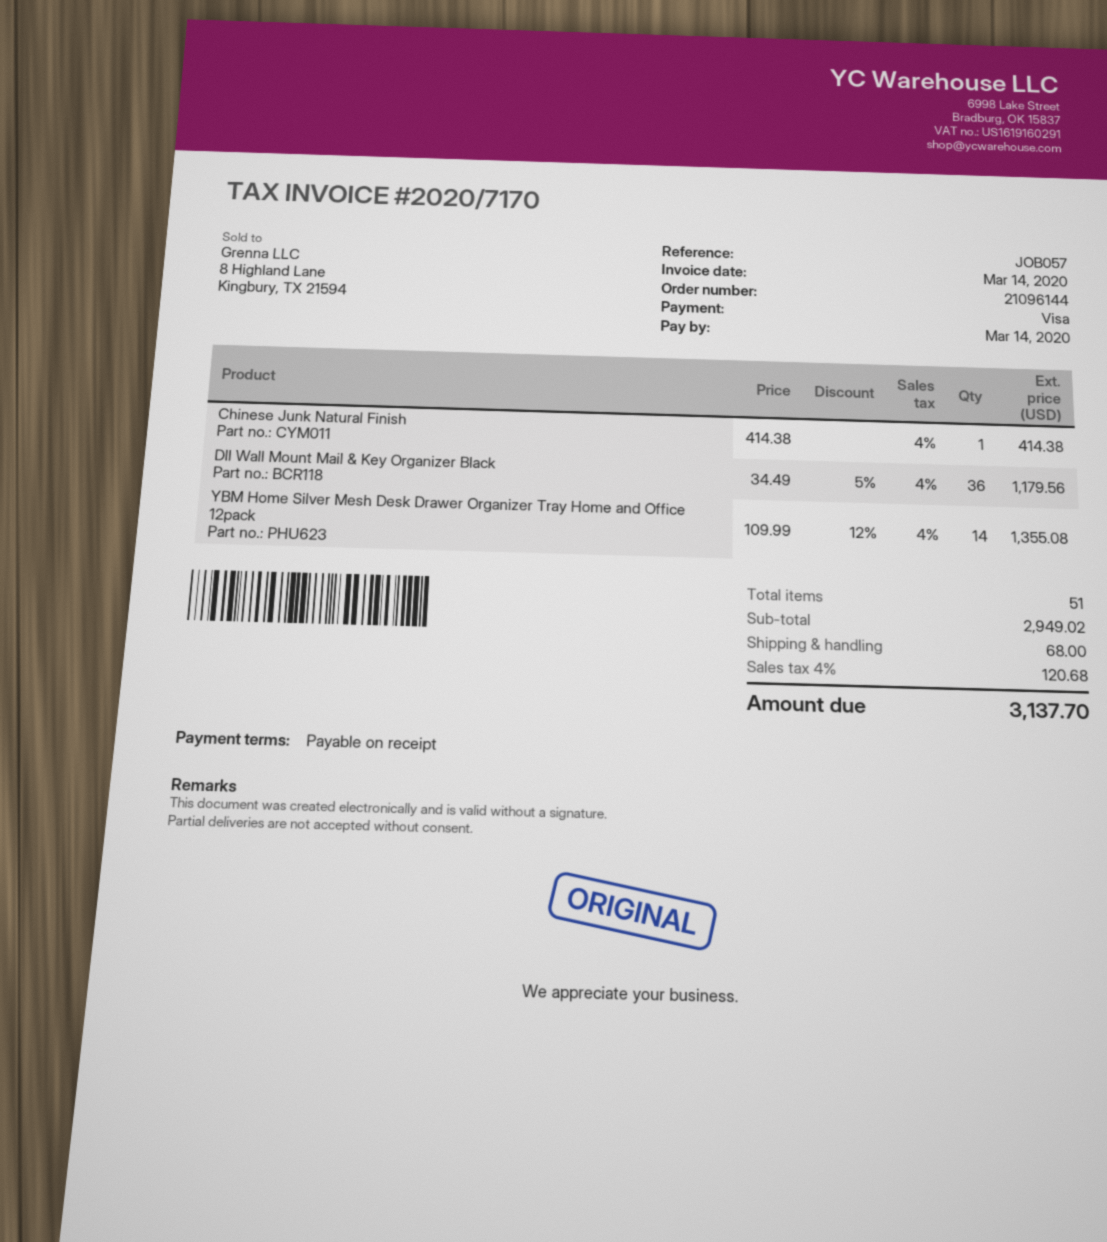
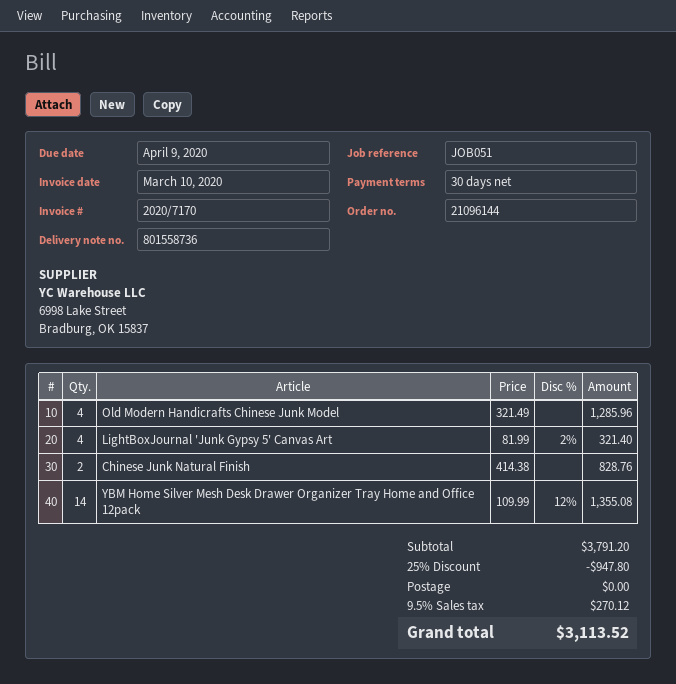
invoice date: 2020-03-14 -> 2020-03-10
payment terms: on receipt -> 30 days
due date: 2020-03-14 -> 2020-04-09
reference: JOB057 -> JOB051
Chinese Junk Natural Finish: 1 x 414.38 = 414.38 -> 2 x 414.38 = 828.76
DII Wall Mount Mail & Key Organizer Black: 36 x 34.49 - 5% = 1179.56 -> none
Old Modern Handicrafts Chinese Junk Model: none -> 4 x 321.49 = 1285.96
LightBoxJournal 'Junk Gypsy 5' Canvas Art: none -> 4 x 81.99 - 2% = 321.40
subtotal: 2949.02 -> 3791.20
discount: none -> 25% = 947.80
shipping: 68.00 -> 0.00
tax: 4% = 120.68 -> 9.5% = 270.12
total: 3137.70 -> 3113.52

